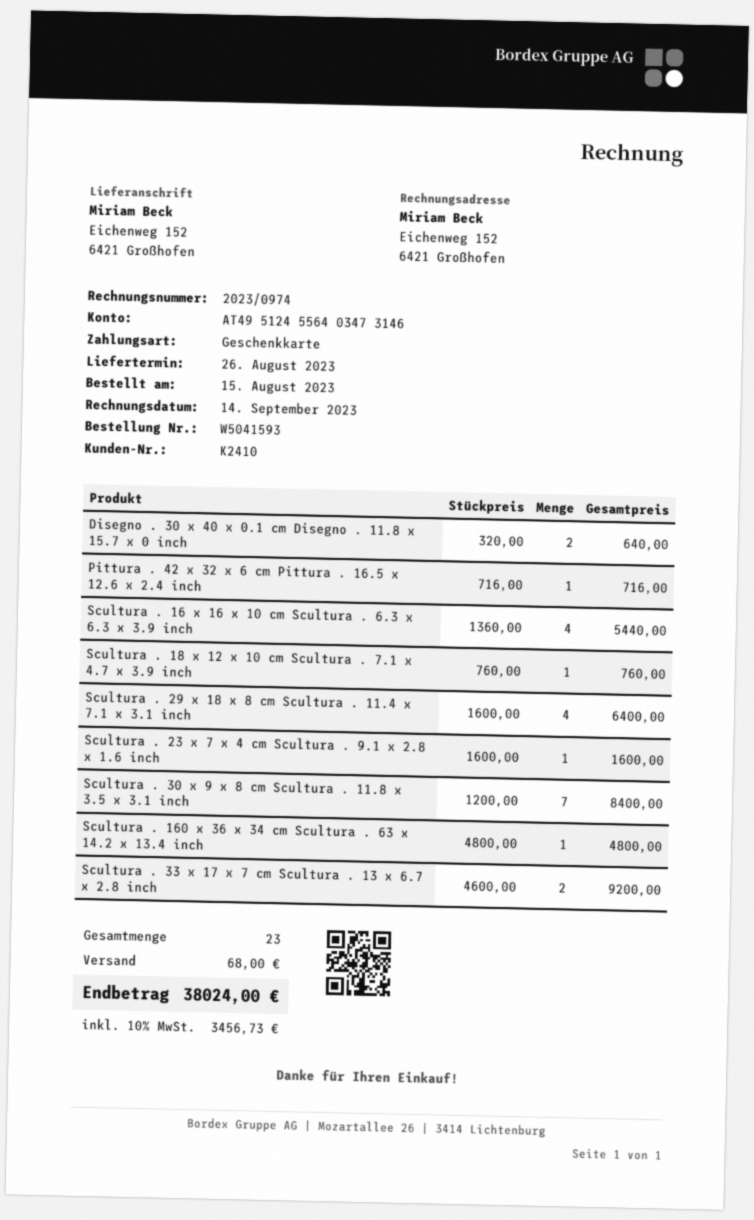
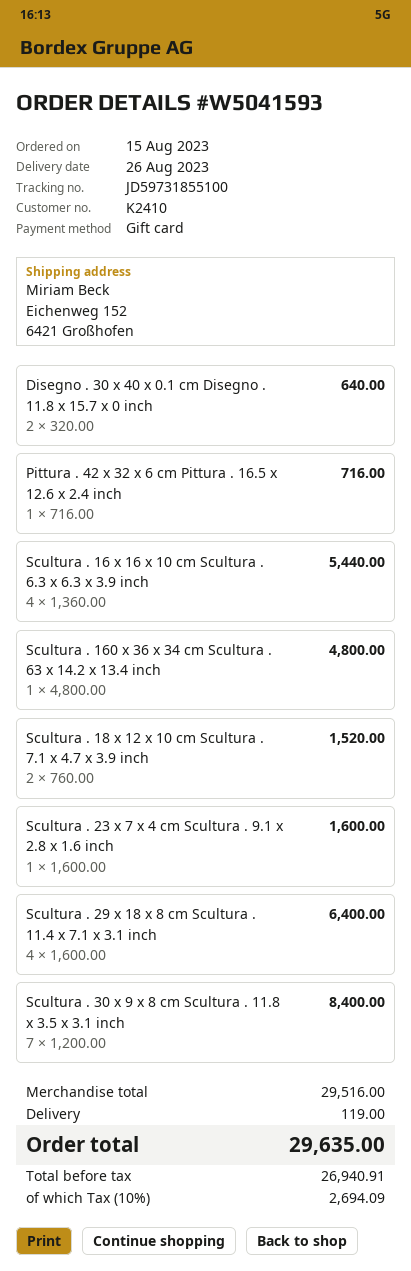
Scultura . 18 x 12 x 10 cm Scultura . 7.1 x 4.7 x 3.9 inch: 1 x 760.00 = 760.00 -> 2 x 760.00 = 1520.00
Scultura . 33 x 17 x 7 cm Scultura . 13 x 6.7 x 2.8 inch: 2 x 4600.00 = 9200.00 -> none
shipping: 68.00 -> 119.00
tax: 10% = 3456.73 -> 10% = 2694.09
total: 38024.00 -> 29635.00

